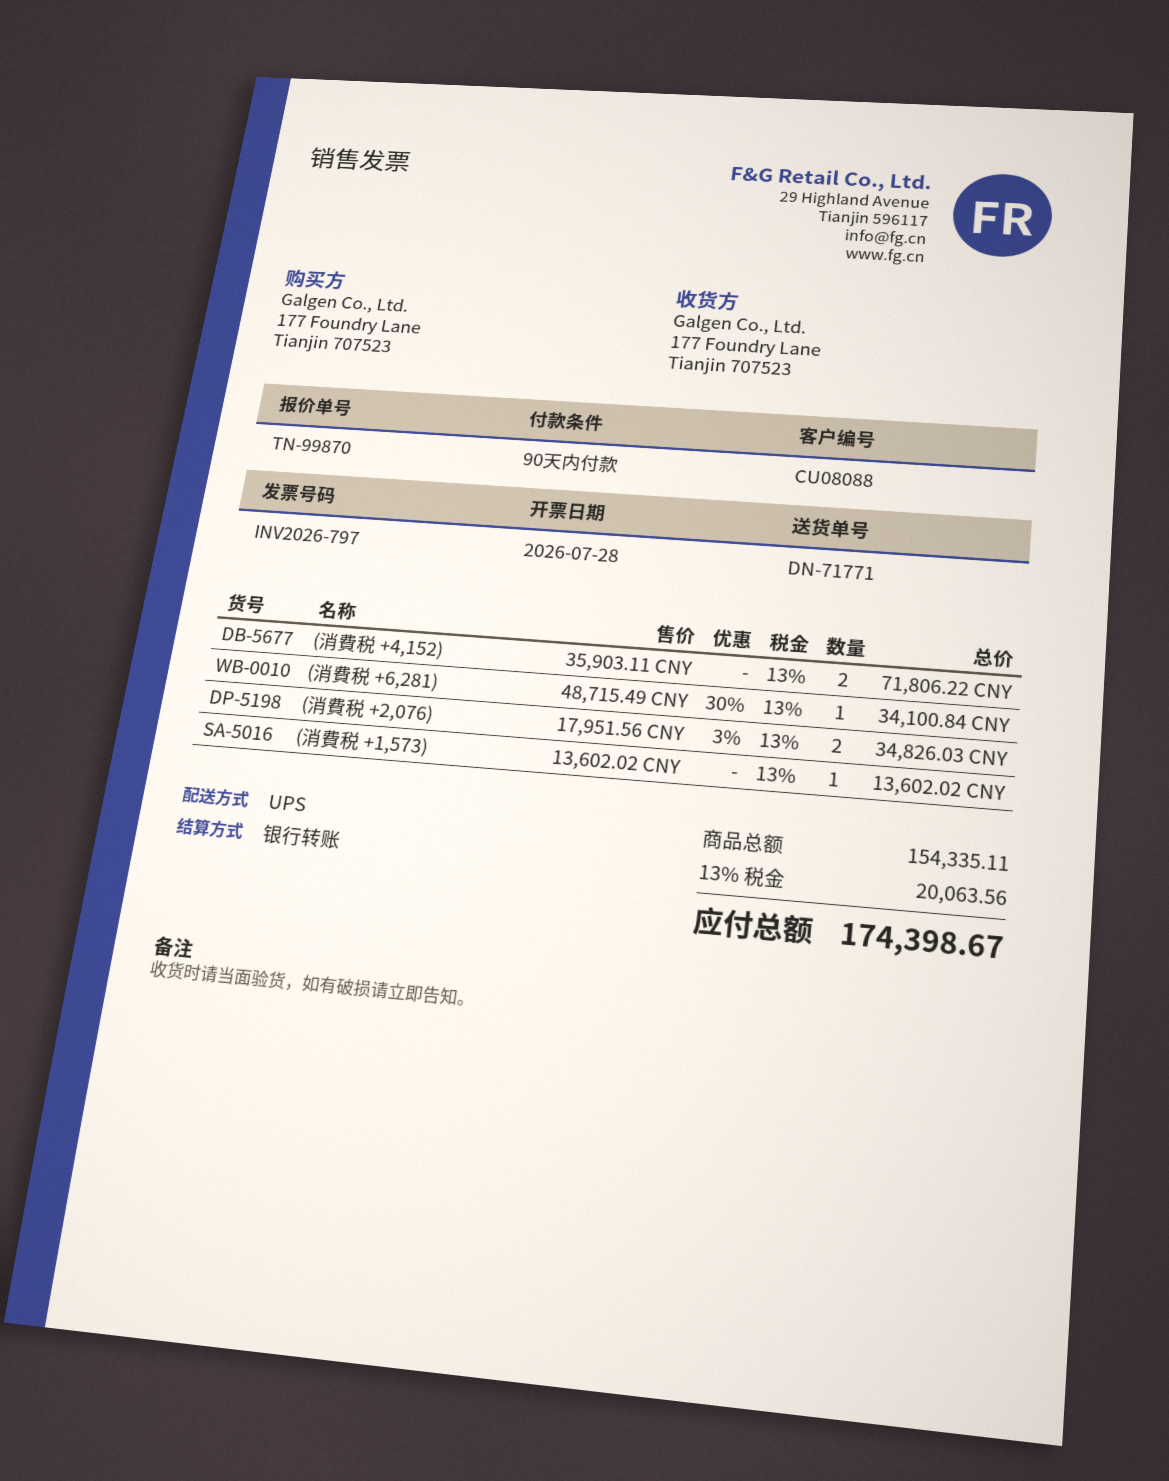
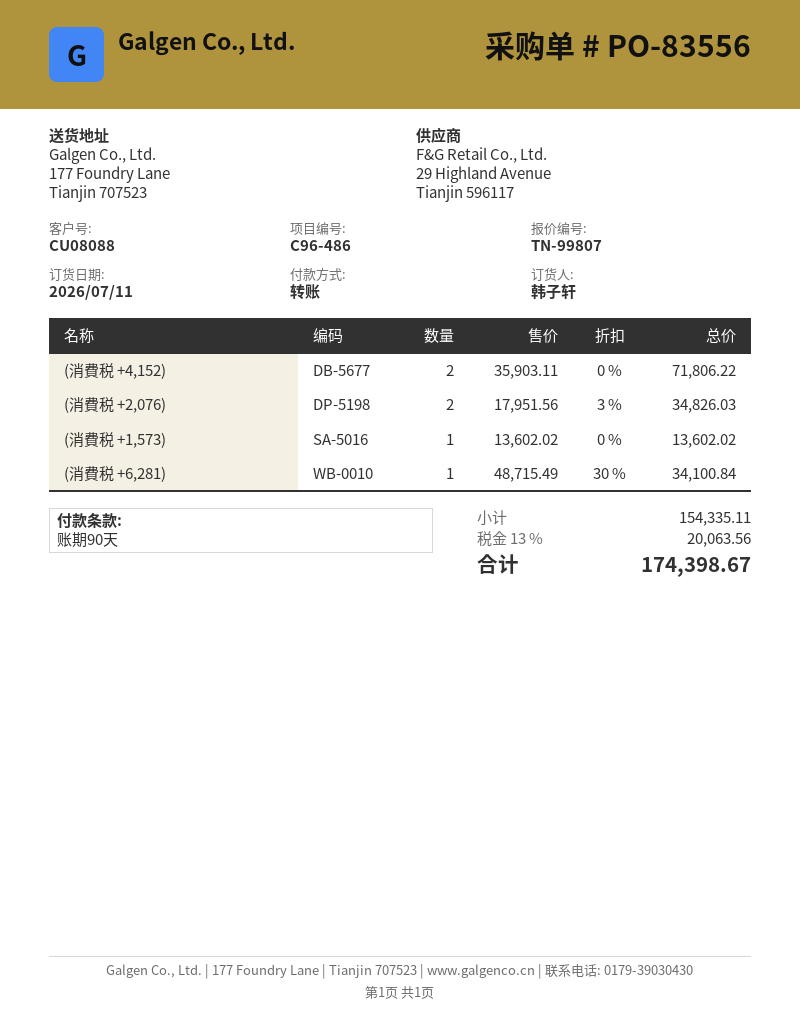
quote number: TN-99870 -> TN-99807

